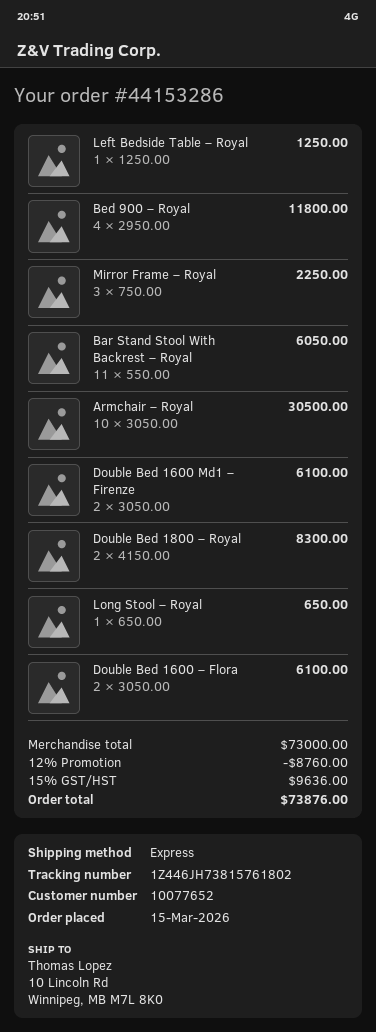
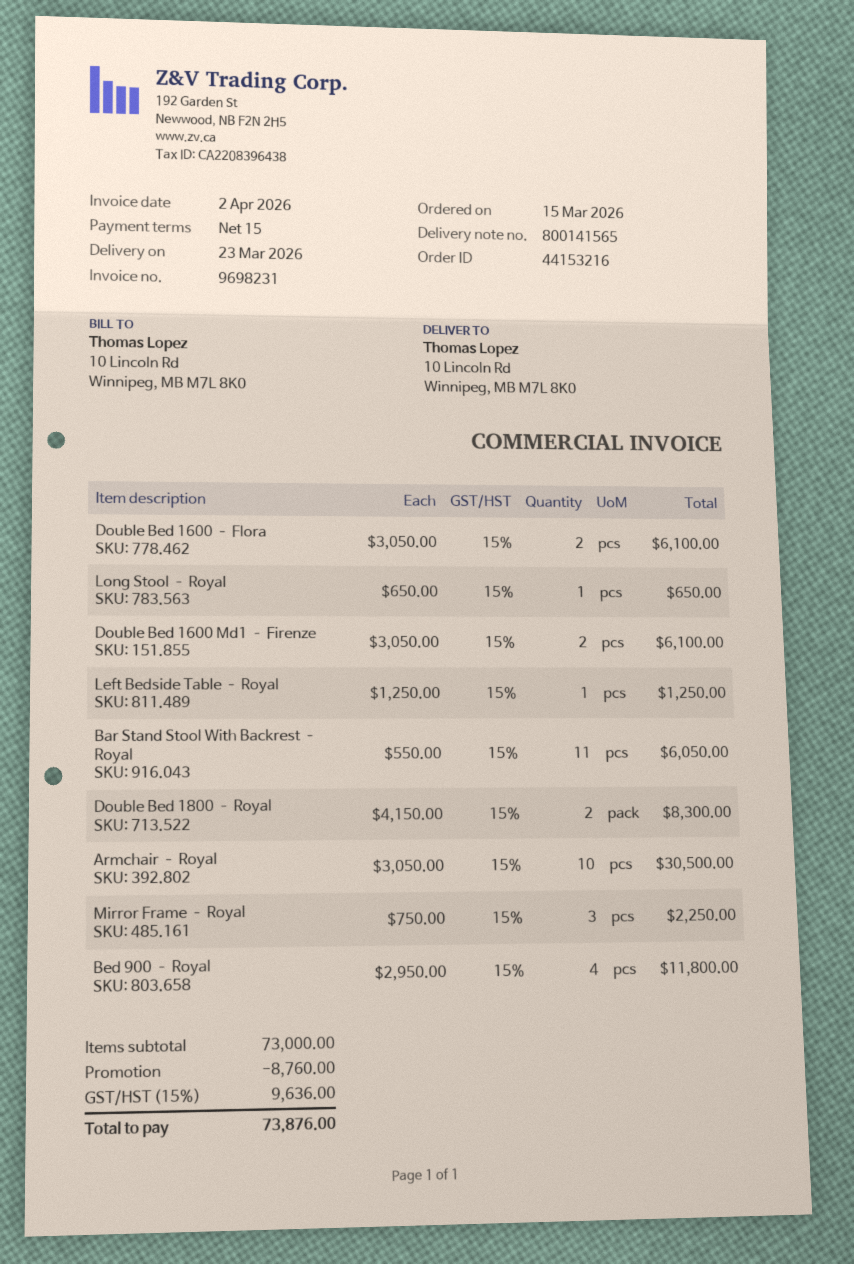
order number: 44153286 -> 44153216

